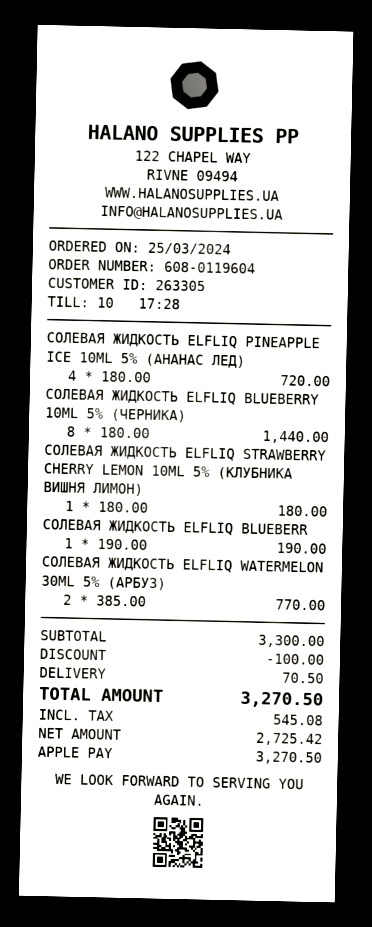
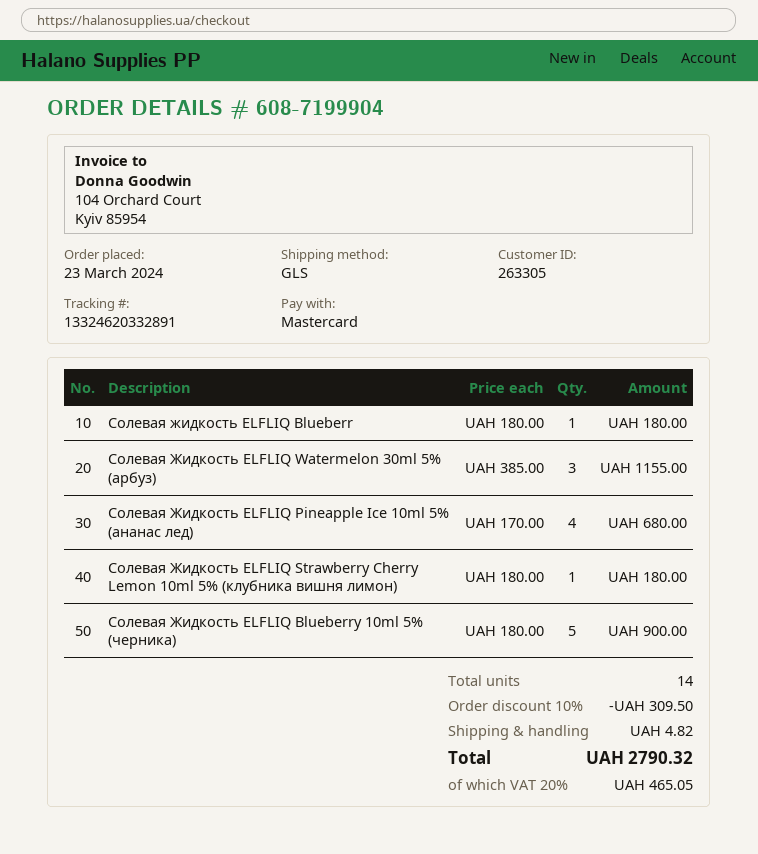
order number: 608-0119604 -> 608-7199904
order date: 2024-03-25 -> 2024-03-23
payment method: Apple Pay -> Mastercard
СОЛЕВАЯ ЖИДКОСТЬ ELFLIQ PINEAPPLE ICE 10ML 5% (АНАНАС ЛЕД): 4 x 180.00 = 720.00 -> 4 x 170.00 = 680.00
СОЛЕВАЯ ЖИДКОСТЬ ELFLIQ BLUEBERRY 10ML 5% (ЧЕРНИКА): 8 x 180.00 = 1440.00 -> 5 x 180.00 = 900.00
СОЛЕВАЯ ЖИДКОСТЬ ELFLIQ BLUEBERR: 1 x 190.00 = 190.00 -> 1 x 180.00 = 180.00
СОЛЕВАЯ ЖИДКОСТЬ ELFLIQ WATERMELON 30ML 5% (АРБУЗ): 2 x 385.00 = 770.00 -> 3 x 385.00 = 1155.00
discount: 100.00 -> 309.50
shipping: 70.50 -> 4.82
tax: 545.08 -> 465.05
total: 3270.50 -> 2790.32

